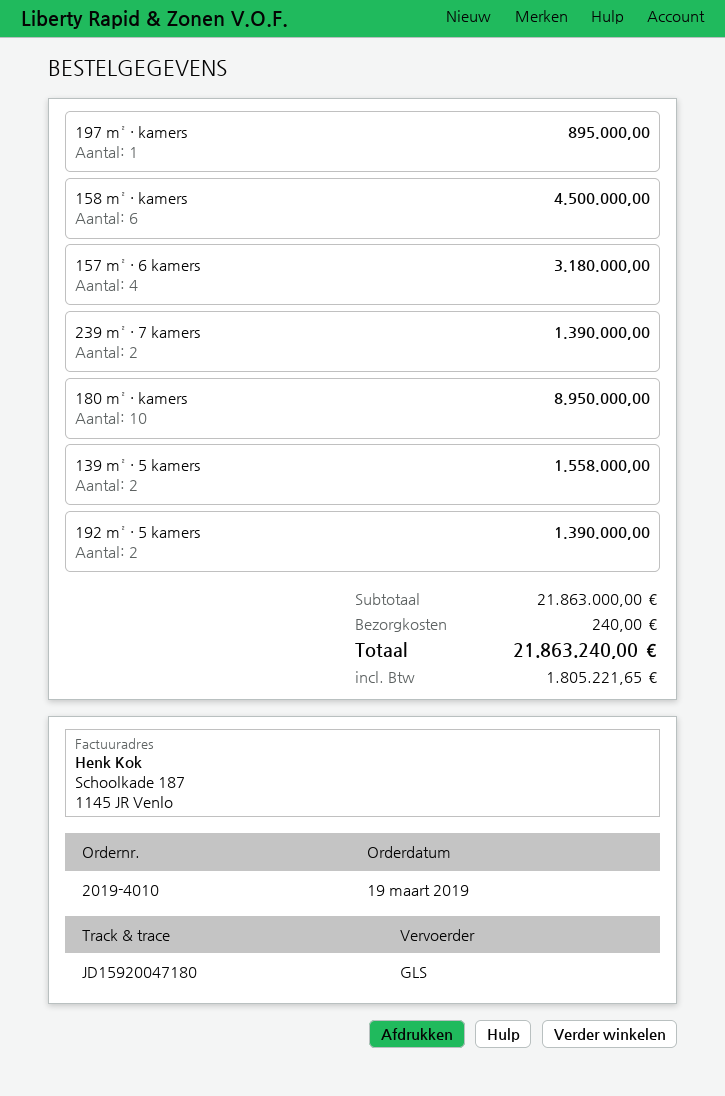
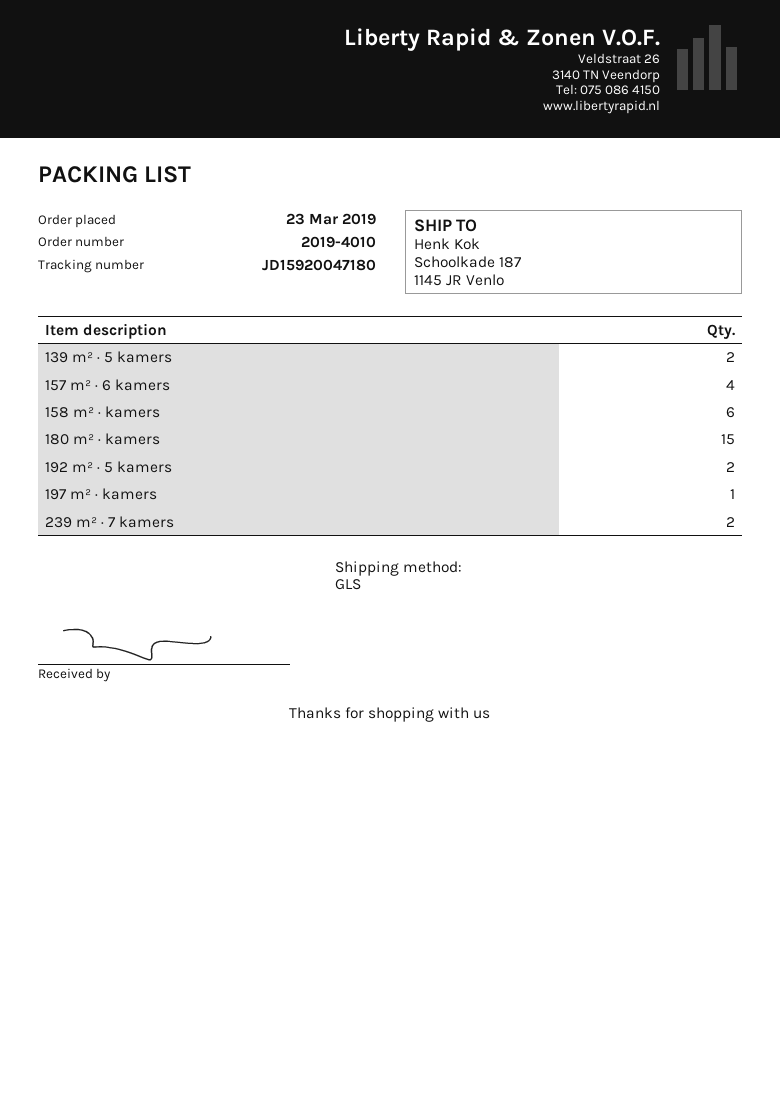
order date: 2019-03-19 -> 2019-03-23
180 m² · kamers: 10 -> 15

